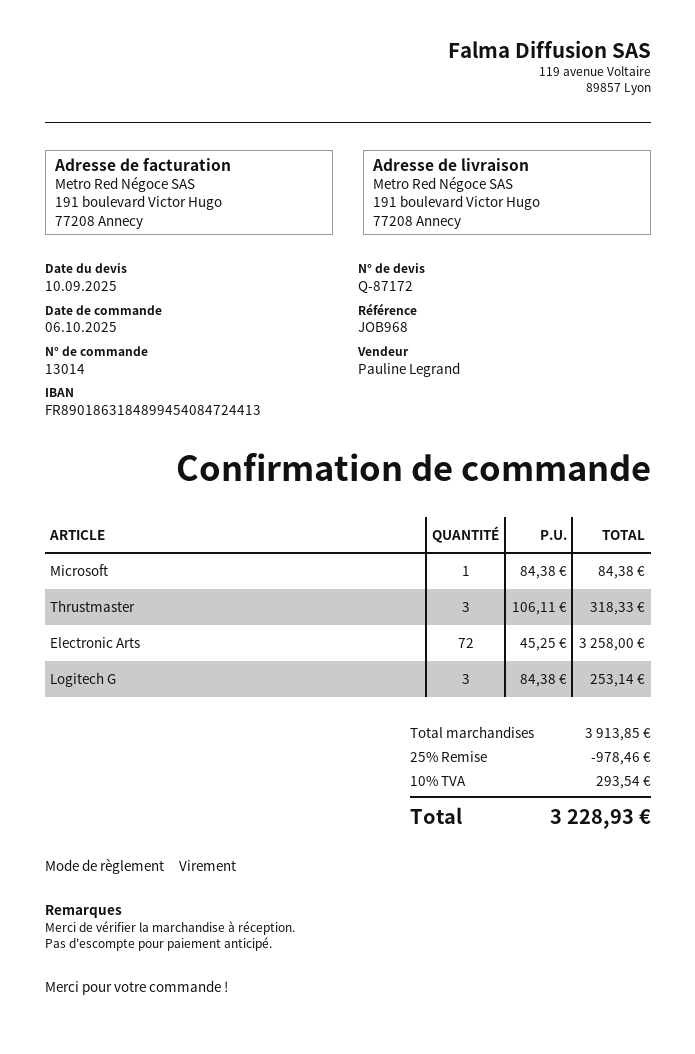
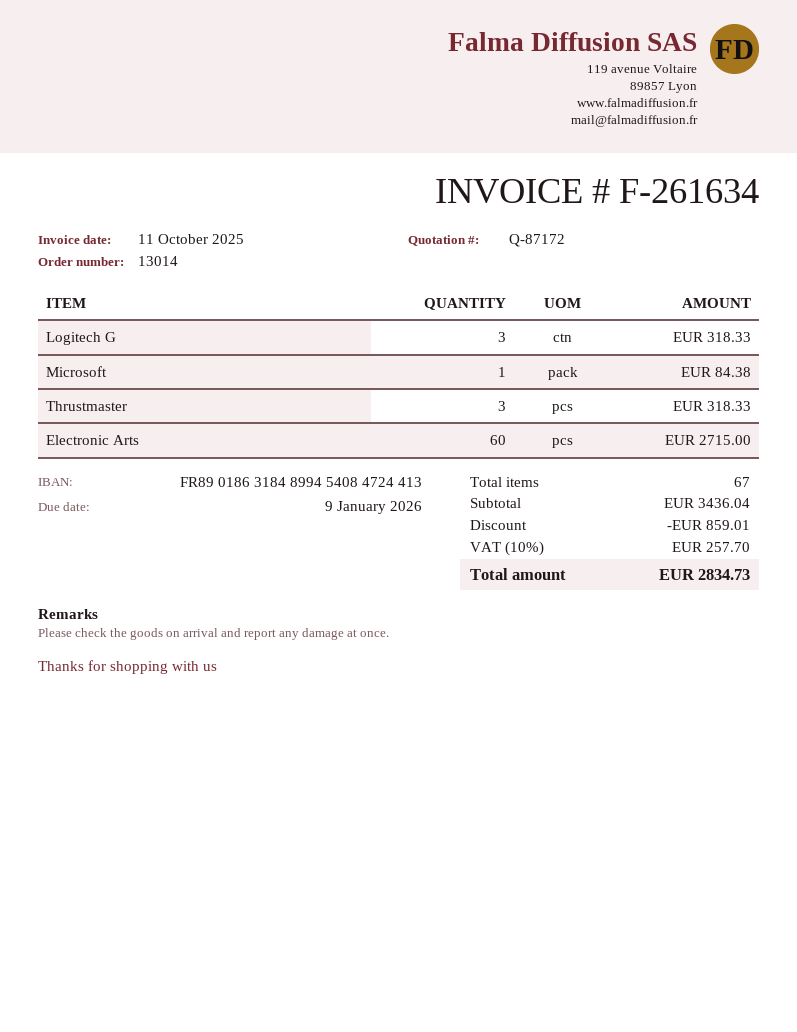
Electronic Arts: 72 for 3258.00 -> 60 for 2715.00
Logitech G: 3 for 253.14 -> 3 for 318.33
subtotal: 3913.85 -> 3436.04
discount: 978.46 -> 859.01
tax: 10% = 293.54 -> 10% = 257.70
total: 3228.93 -> 2834.73

